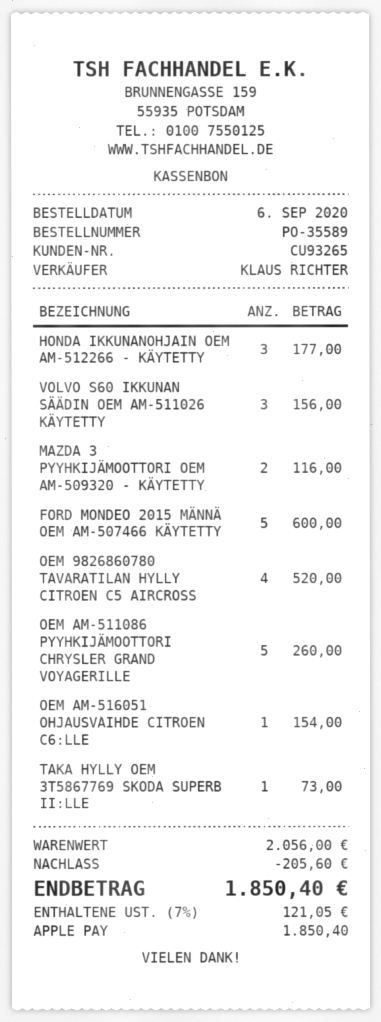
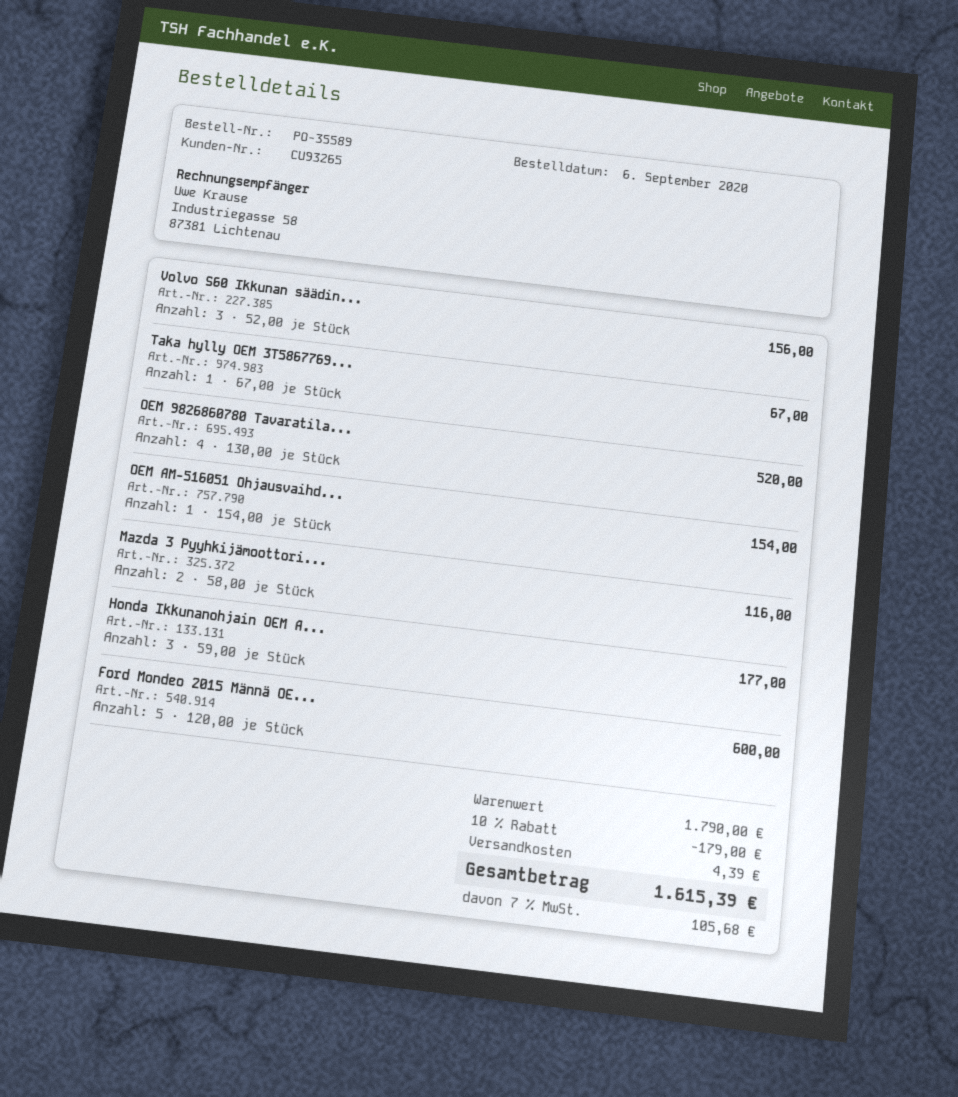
OEM AM-511086 PYYHKIJÄMOOTTORI CHRYSLER GRAND VOYAGERILLE: 5 for 260.00 -> none
TAKA HYLLY OEM 3T5867769 SKODA SUPERB II:LLE: 1 for 73.00 -> 1 for 67.00
subtotal: 2056.00 -> 1790.00
discount: 205.60 -> 179.00
shipping: none -> 4.39
tax: 7% = 121.05 -> 7% = 105.68
total: 1850.40 -> 1615.39

